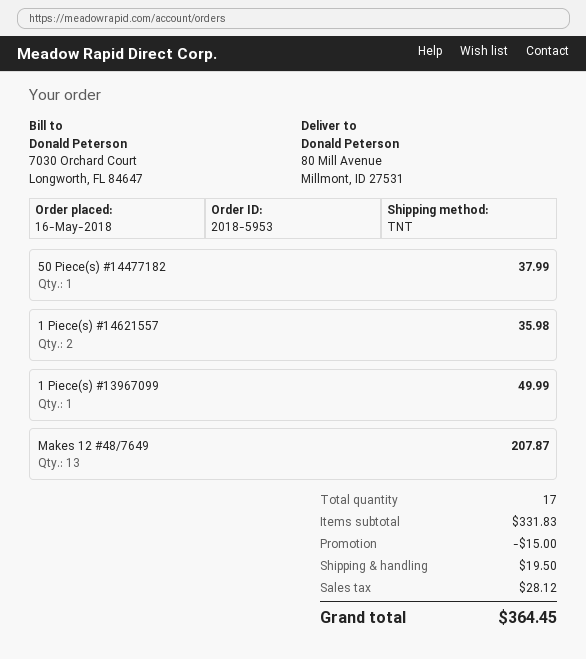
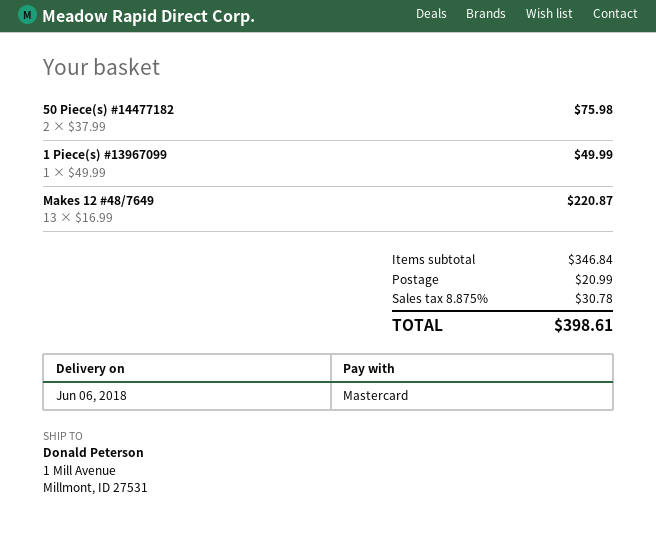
ship to: 80 Mill Avenue, Millmont, ID 27531 -> 1 Mill Avenue, Millmont, ID 27531
50 Piece(s) #14477182: 1 for 37.99 -> 2 for 75.98
1 Piece(s) #14621557: 2 for 35.98 -> none
Makes 12 #48/7649: 13 for 207.87 -> 13 for 220.87
subtotal: 331.83 -> 346.84
discount: 15.00 -> none
shipping: 19.50 -> 20.99
tax: 28.12 -> 30.78
total: 364.45 -> 398.61

